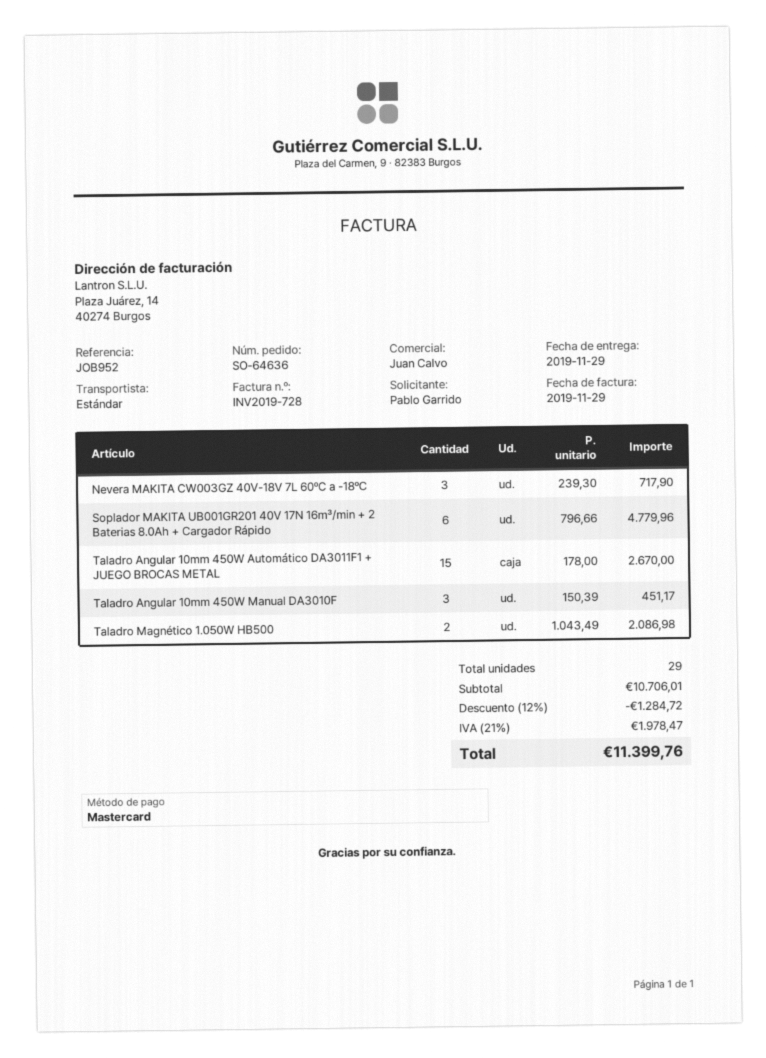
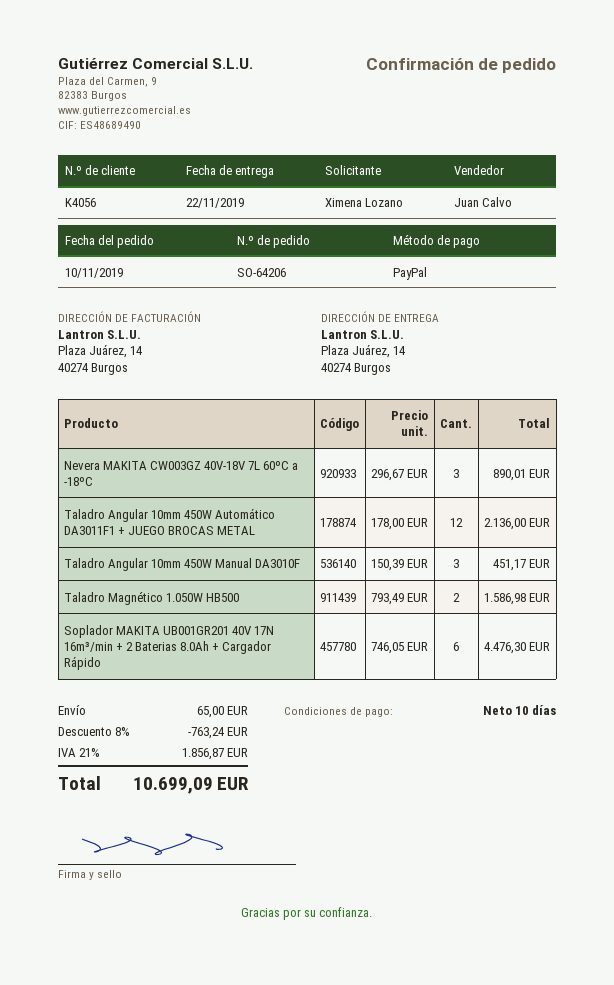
order number: SO-64636 -> SO-64206
delivery date: 2019-11-29 -> 2019-11-22
ordered by: Pablo Garrido -> Ximena Lozano
payment method: Mastercard -> PayPal
Nevera MAKITA CW003GZ 40V-18V 7L 60ºC a -18ºC: 3 x 239.30 = 717.90 -> 3 x 296.67 = 890.01
Soplador MAKITA UB001GR201 40V 17N 16m³/min + 2 Baterias 8.0Ah + Cargador Rápido: 6 x 796.66 = 4779.96 -> 6 x 746.05 = 4476.30
Taladro Angular 10mm 450W Automático DA3011F1 + JUEGO BROCAS METAL: 15 x 178.00 = 2670.00 -> 12 x 178.00 = 2136.00
Taladro Magnético 1.050W HB500: 2 x 1043.49 = 2086.98 -> 2 x 793.49 = 1586.98
discount: 12% = 1284.72 -> 8% = 763.24
shipping: none -> 65.00
tax: 21% = 1978.47 -> 21% = 1856.87
total: 11399.76 -> 10699.09

